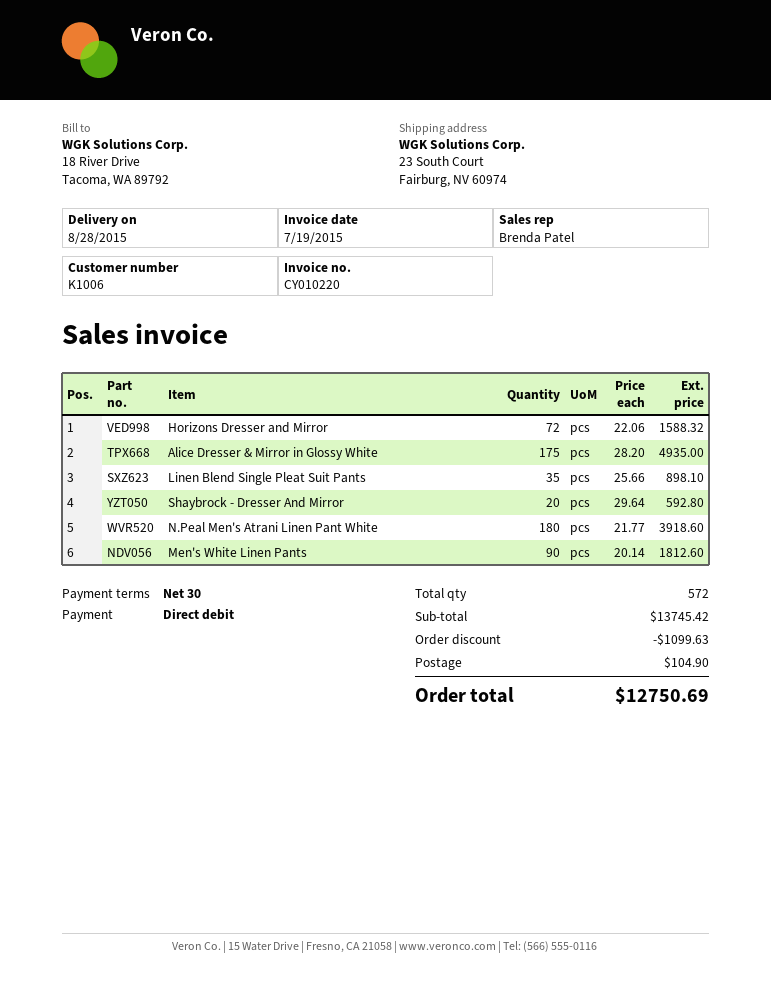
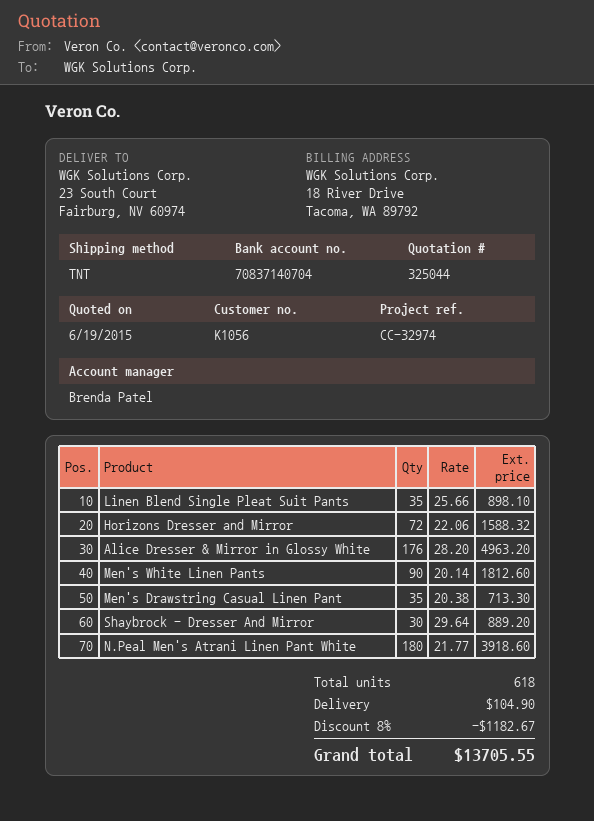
customer number: K1006 -> K1056
Alice Dresser & Mirror in Glossy White: 175 x 28.20 = 4935.00 -> 176 x 28.20 = 4963.20
Shaybrock - Dresser And Mirror: 20 x 29.64 = 592.80 -> 30 x 29.64 = 889.20
Men's Drawstring Casual Linen Pant: none -> 35 x 20.38 = 713.30
total quantity: 572 -> 618
discount: 1099.63 -> 1182.67
total: 12750.69 -> 13705.55

